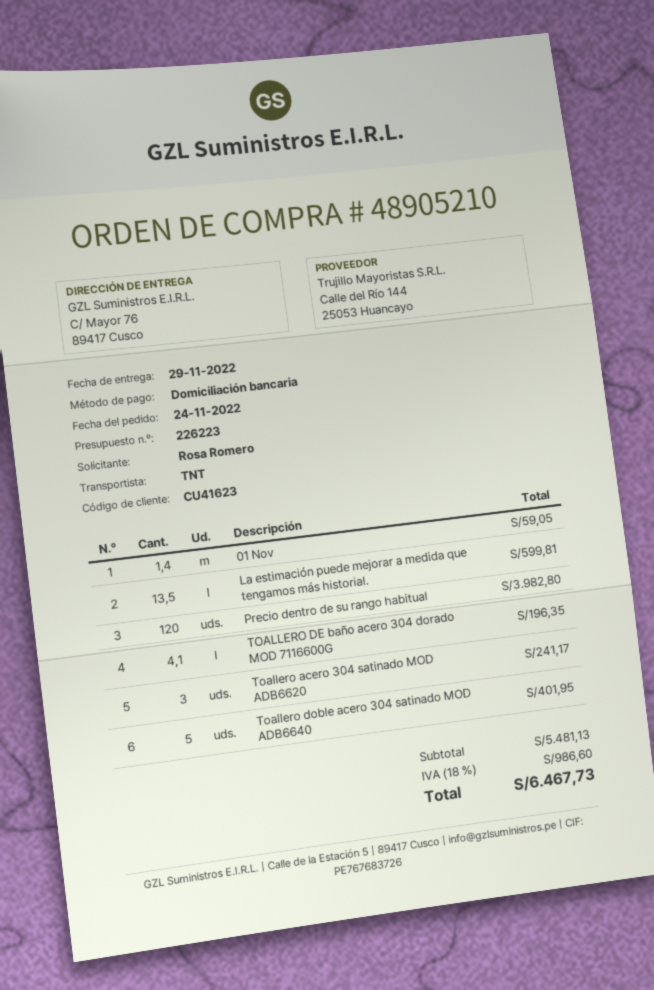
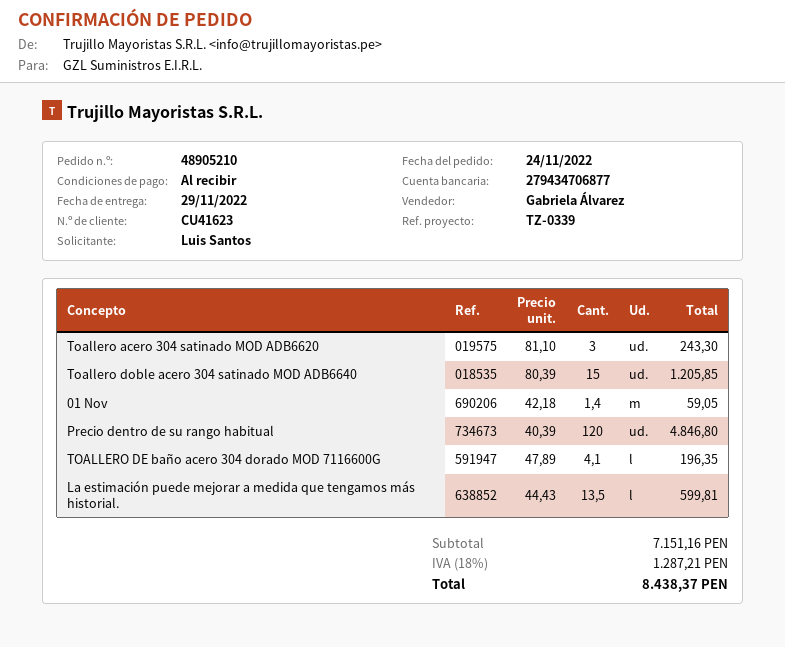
ordered by: Rosa Romero -> Luis Santos
Precio dentro de su rango habitual: 120 for 3982.80 -> 120 for 4846.80
Toallero acero 304 satinado MOD ADB6620: 3 for 241.17 -> 3 for 243.30
Toallero doble acero 304 satinado MOD ADB6640: 5 for 401.95 -> 15 for 1205.85
subtotal: 5481.13 -> 7151.16
tax: 18% = 986.60 -> 18% = 1287.21
total: 6467.73 -> 8438.37

